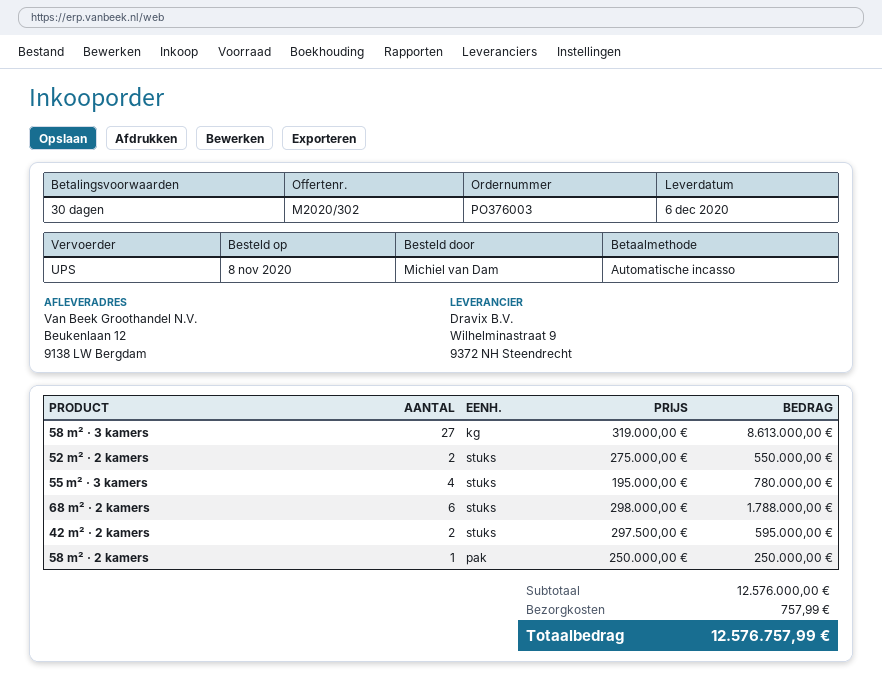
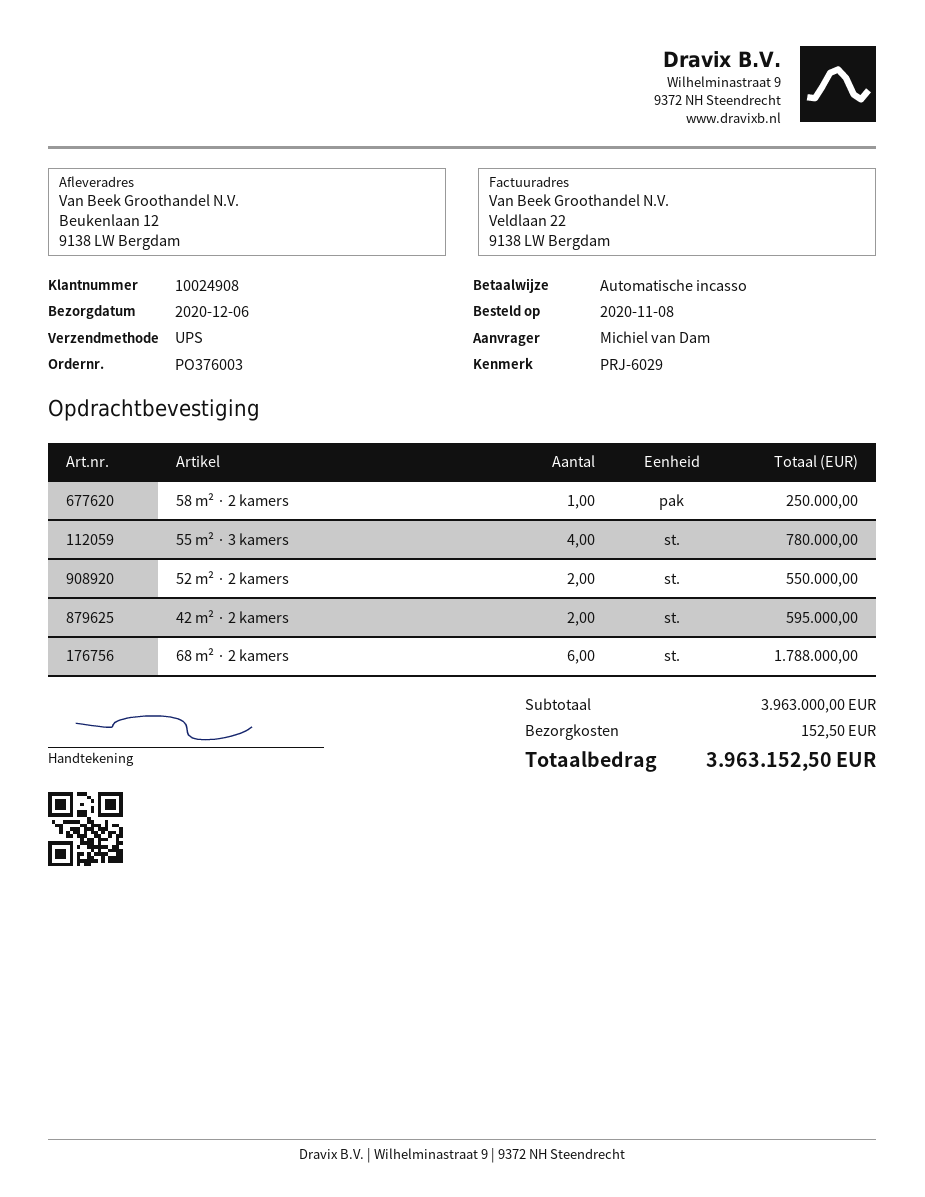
58 m² · 3 kamers: 27 for 8613000.00 -> none
subtotal: 12576000.00 -> 3963000.00
shipping: 757.99 -> 152.50
total: 12576757.99 -> 3963152.50

